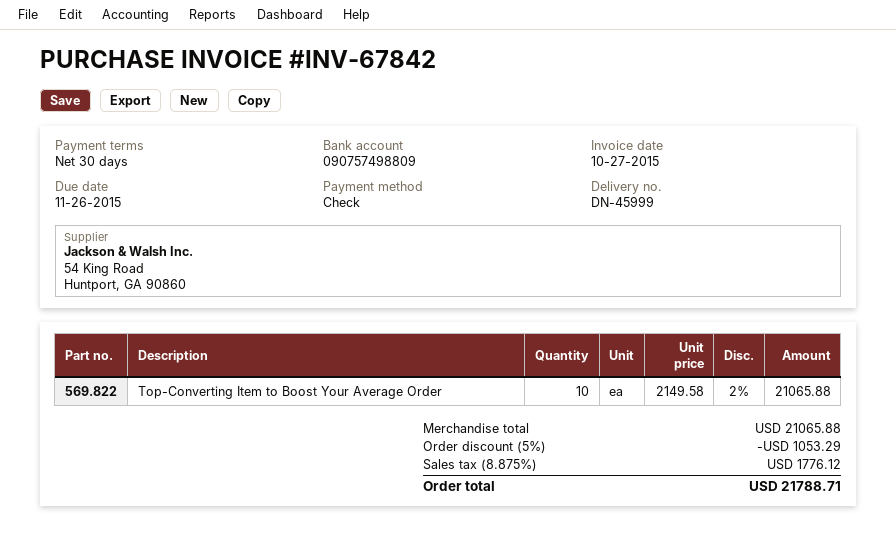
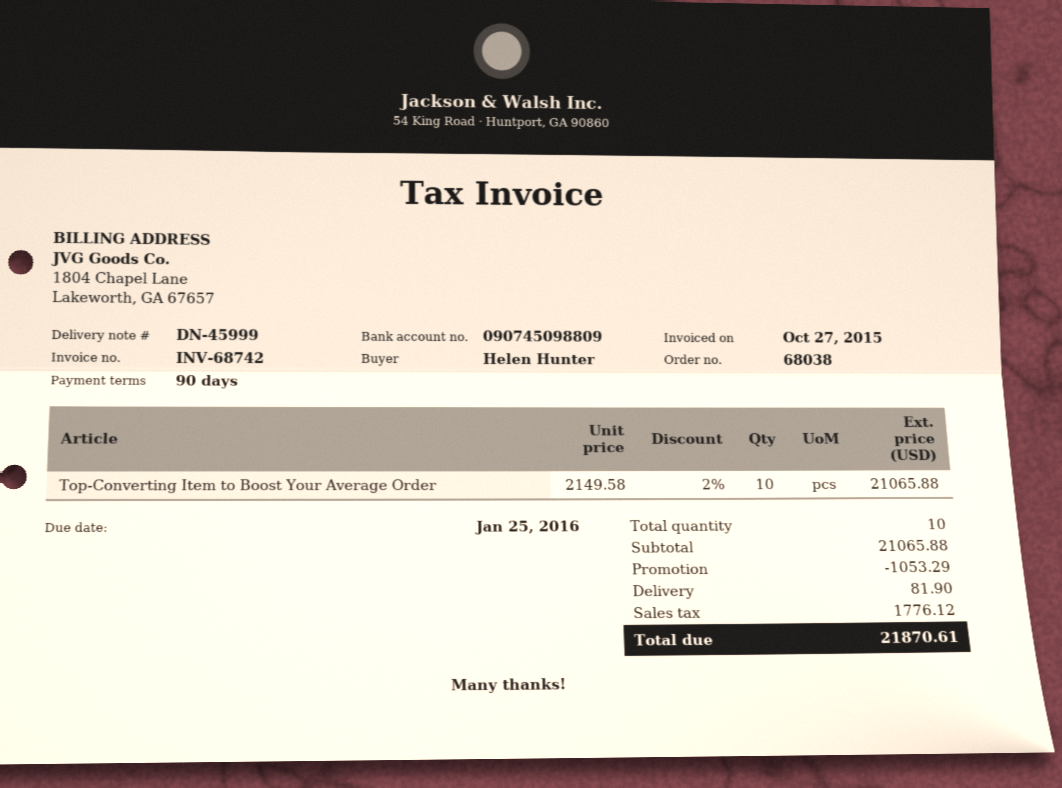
invoice number: INV-67842 -> INV-68742
payment terms: 30 days -> 90 days
due date: 2015-11-26 -> 2016-01-25
bank account: 090757498809 -> 090745098809
shipping: none -> 81.90
total: 21788.71 -> 21870.61

